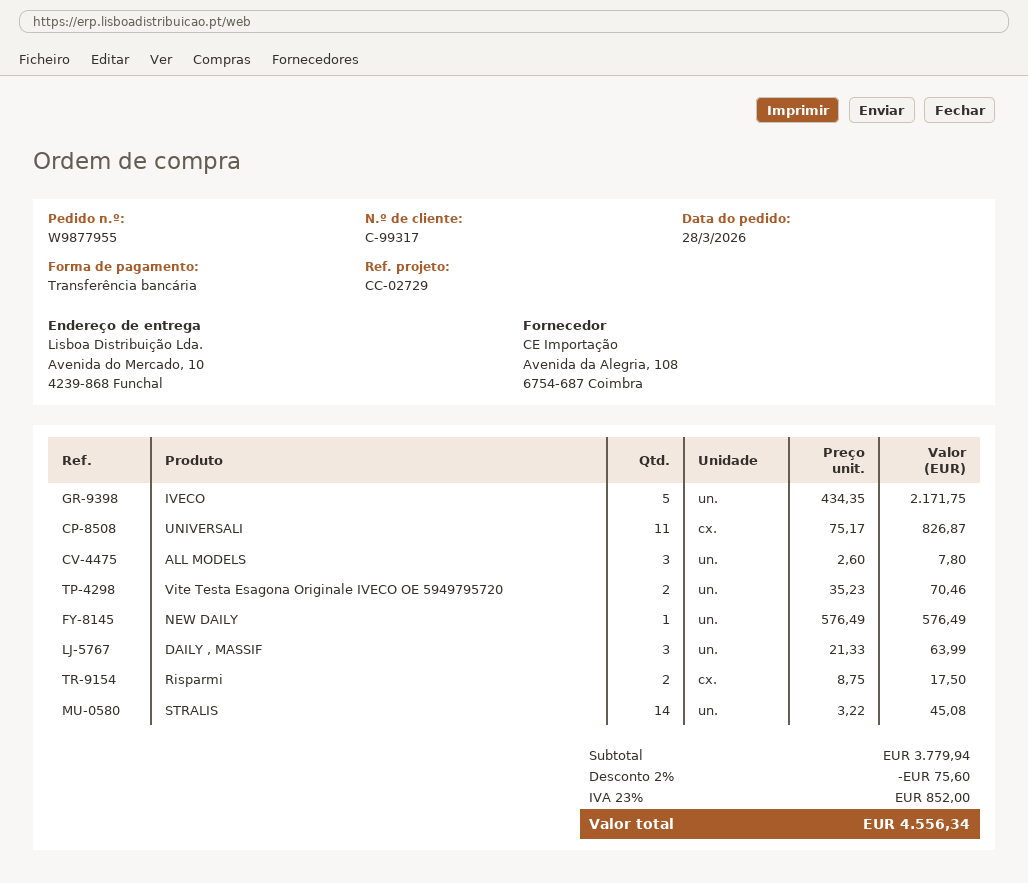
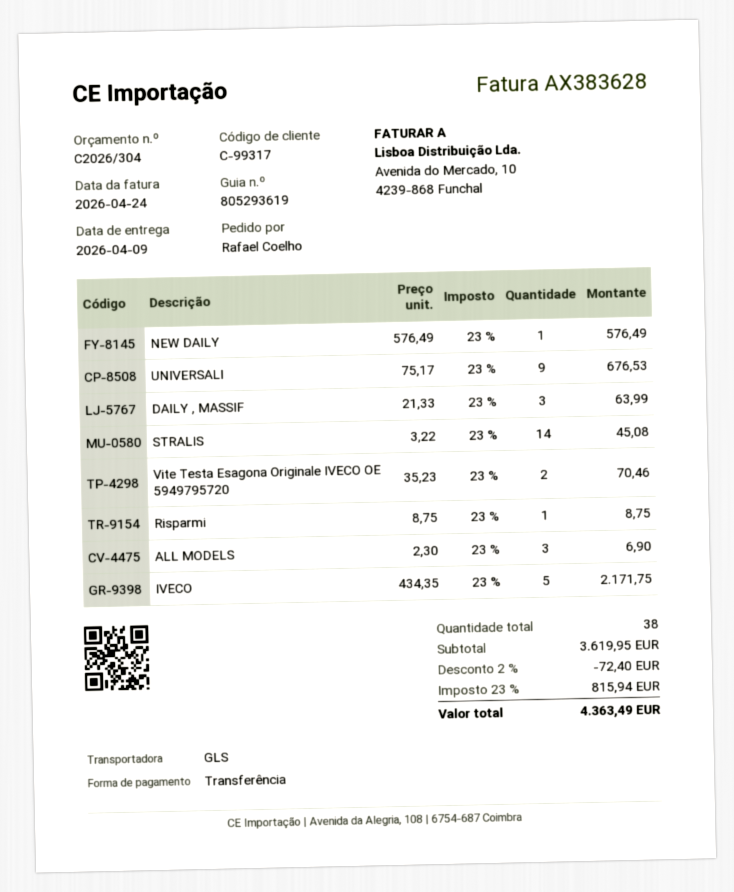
UNIVERSALI: 11 x 75.17 = 826.87 -> 9 x 75.17 = 676.53
ALL MODELS: 3 x 2.60 = 7.80 -> 3 x 2.30 = 6.90
Risparmi: 2 x 8.75 = 17.50 -> 1 x 8.75 = 8.75
subtotal: 3779.94 -> 3619.95
discount: 2% = 75.60 -> 2% = 72.40
tax: 23% = 852.00 -> 23% = 815.94
total: 4556.34 -> 4363.49

